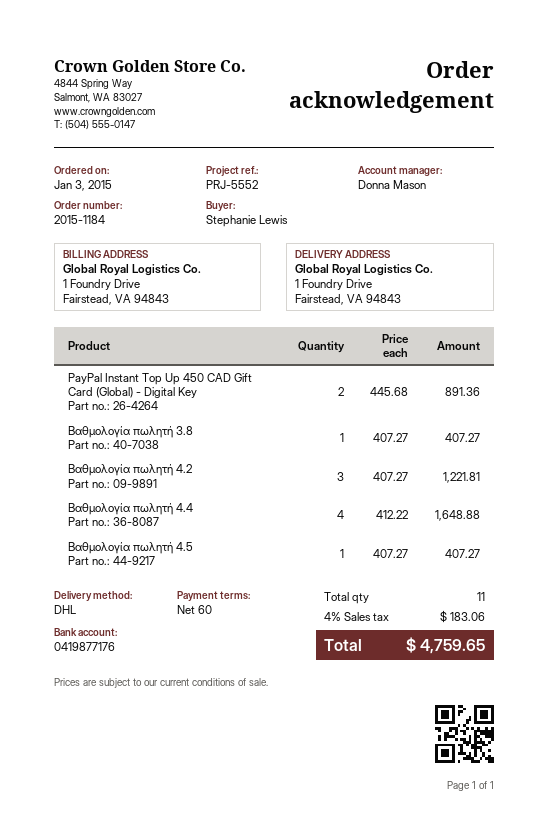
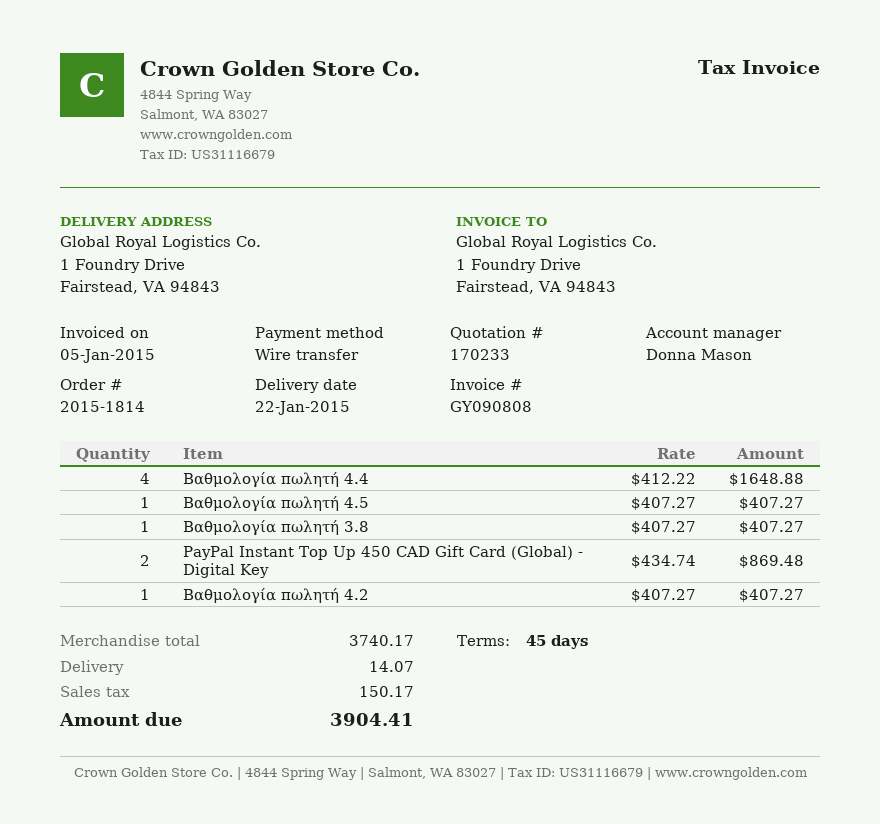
order number: 2015-1184 -> 2015-1814
payment terms: 60 days -> 45 days
PayPal Instant Top Up 450 CAD Gift Card (Global) - Digital Key: 2 x 445.68 = 891.36 -> 2 x 434.74 = 869.48
Βαθμολογία πωλητή 4.2: 3 x 407.27 = 1221.81 -> 1 x 407.27 = 407.27
shipping: none -> 14.07
tax: 183.06 -> 150.17
total: 4759.65 -> 3904.41

